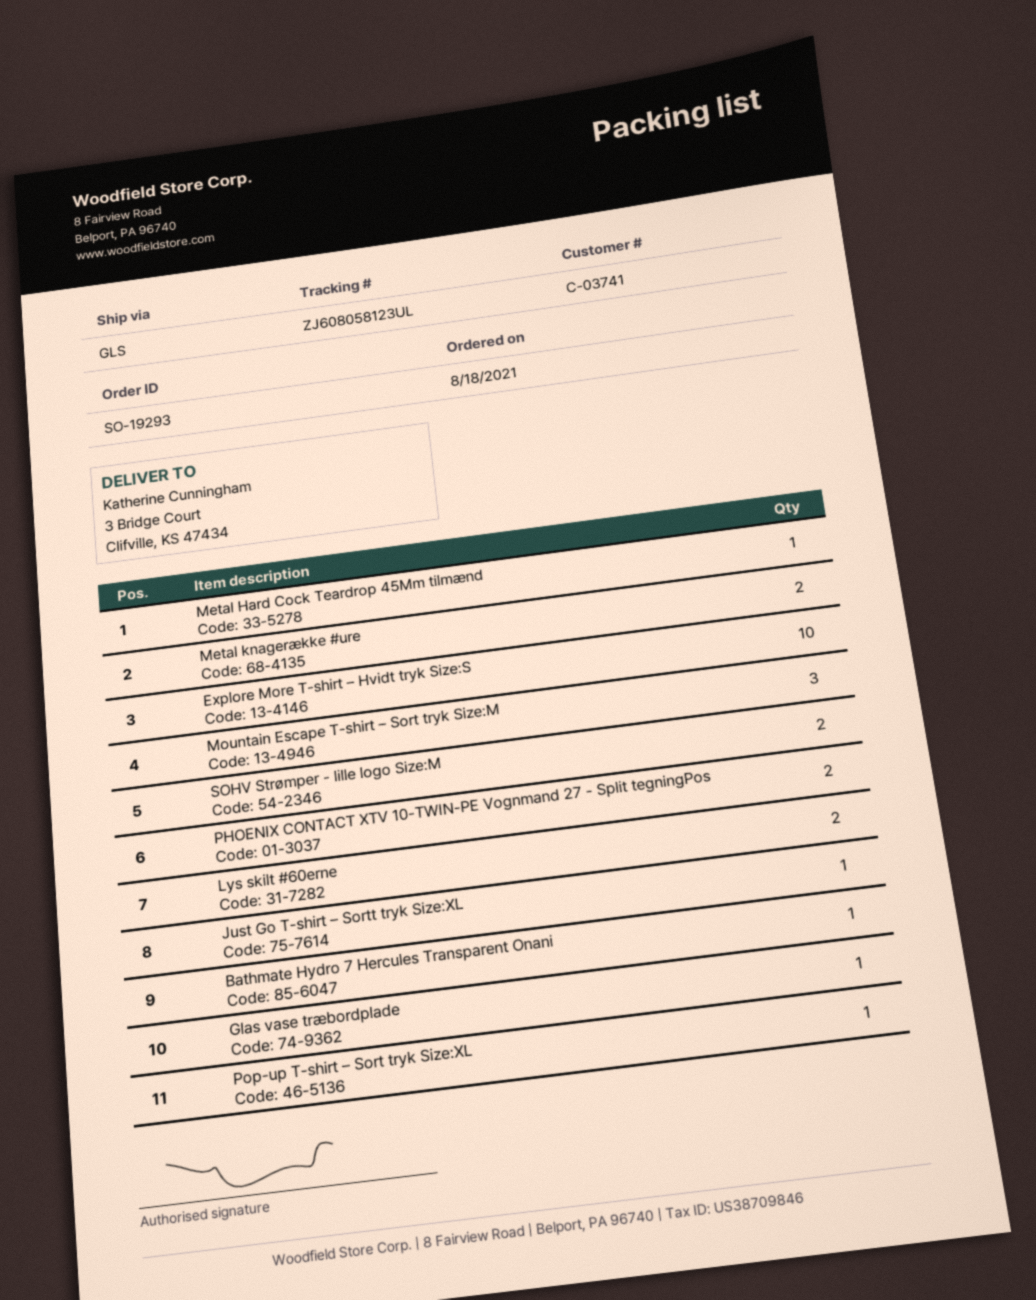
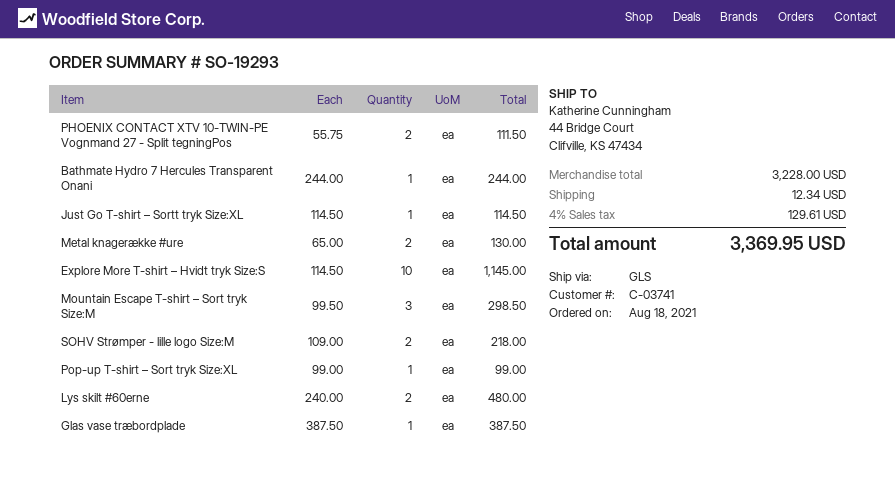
ship to: 3 Bridge Court, Clifville, KS 47434 -> 44 Bridge Court, Clifville, KS 47434
Metal Hard Cock Teardrop 45Mm tilmænd: 1 -> none

